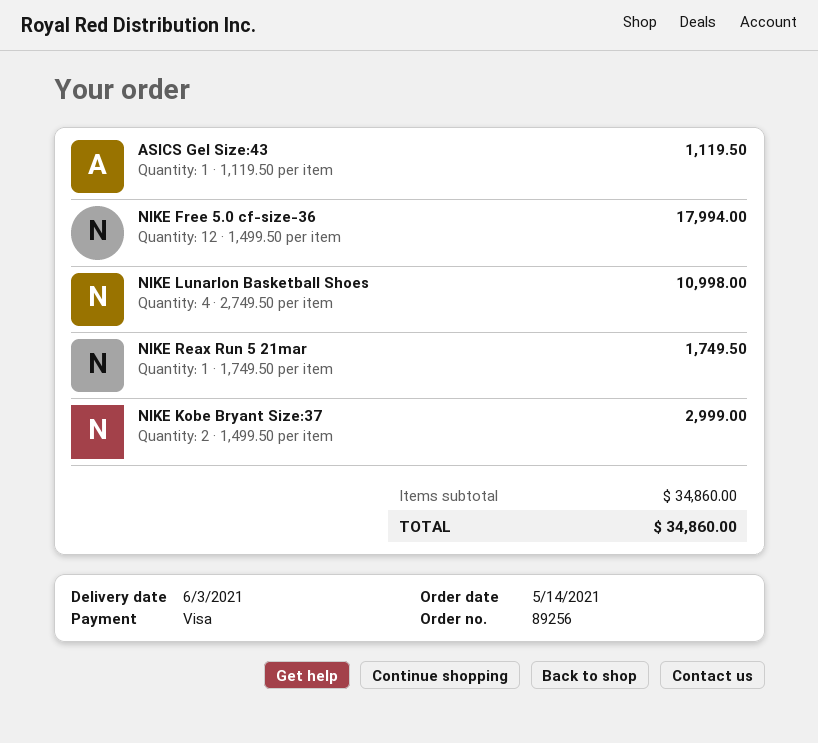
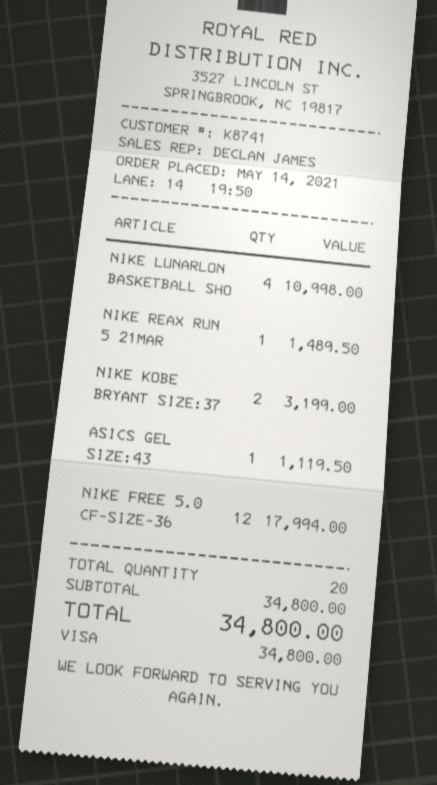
NIKE Reax Run 5 21mar: 1 for 1749.50 -> 1 for 1489.50
NIKE Kobe Bryant Size:37: 2 for 2999.00 -> 2 for 3199.00
subtotal: 34860.00 -> 34800.00
total: 34860.00 -> 34800.00

